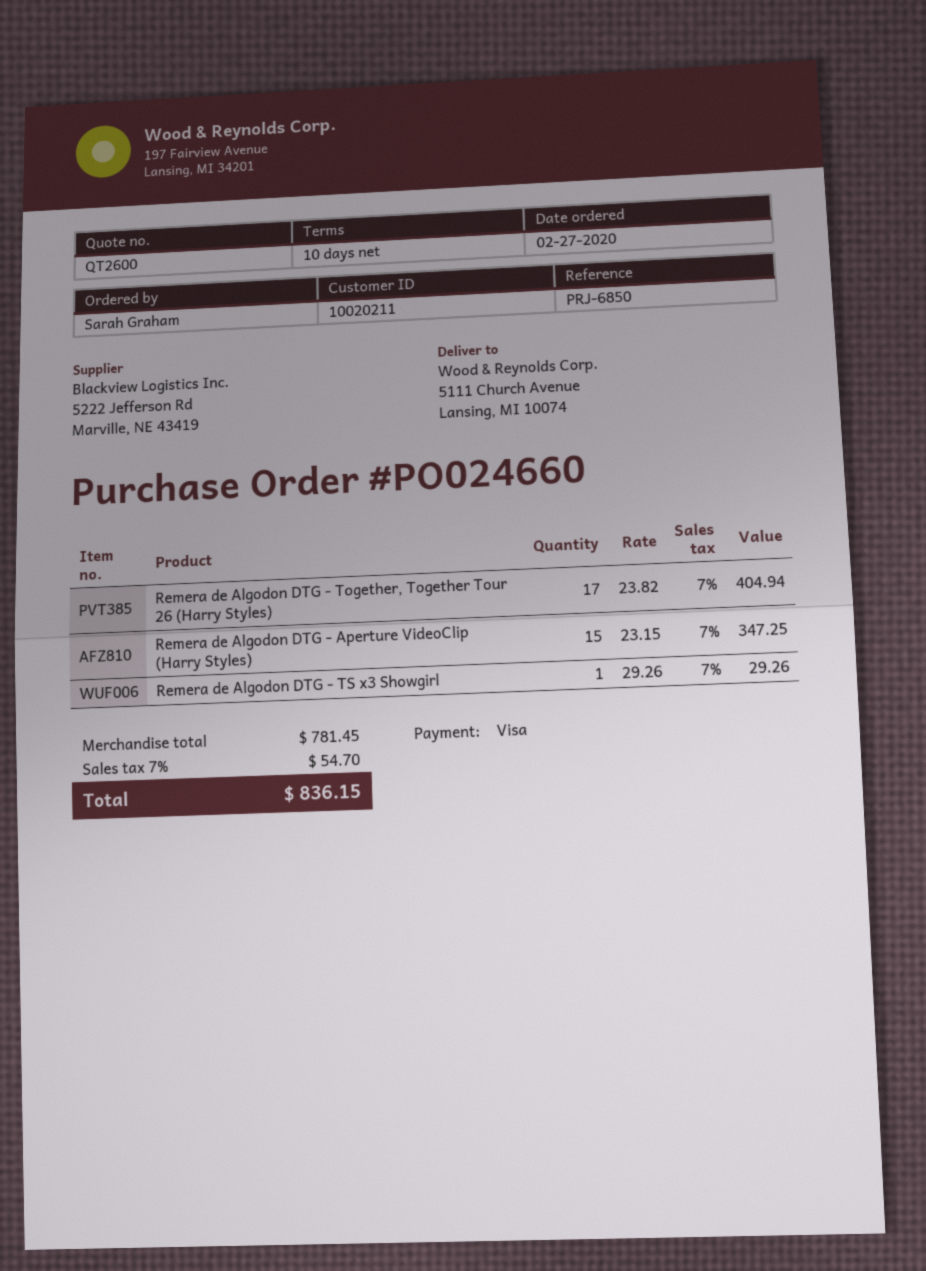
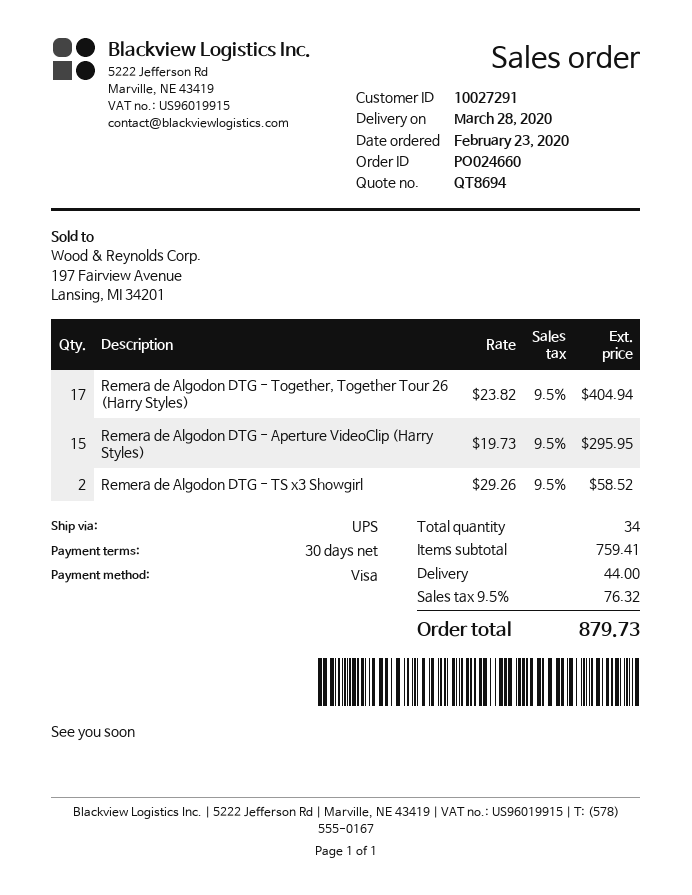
quote number: QT2600 -> QT8694
order date: 2020-02-27 -> 2020-02-23
payment terms: 10 days -> 30 days
customer number: 10020211 -> 10027291
Remera de Algodon DTG - Aperture VideoClip (Harry Styles): 15 x 23.15 = 347.25 -> 15 x 19.73 = 295.95
Remera de Algodon DTG - TS x3 Showgirl: 1 x 29.26 = 29.26 -> 2 x 29.26 = 58.52
subtotal: 781.45 -> 759.41
shipping: none -> 44.00
tax: 7% = 54.70 -> 9.5% = 76.32
total: 836.15 -> 879.73

